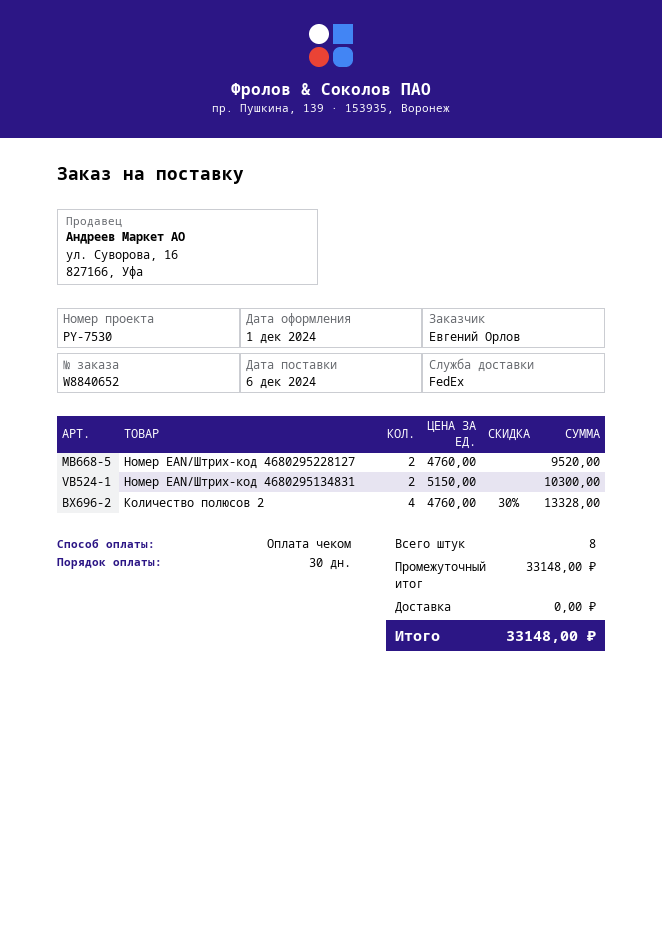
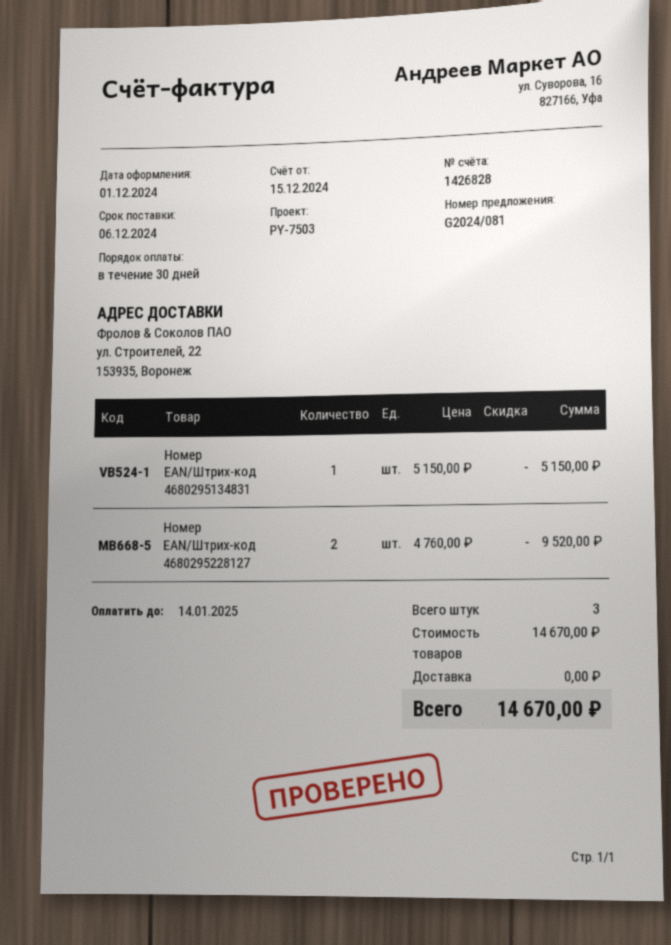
reference: PY-7530 -> PY-7503
Номер EAN/Штрих-код 4680295134831: 2 x 5150.00 = 10300.00 -> 1 x 5150.00 = 5150.00
Количество полюсов 2: 4 x 4760.00 - 30% = 13328.00 -> none
total quantity: 8 -> 3
subtotal: 33148.00 -> 14670.00
total: 33148.00 -> 14670.00

